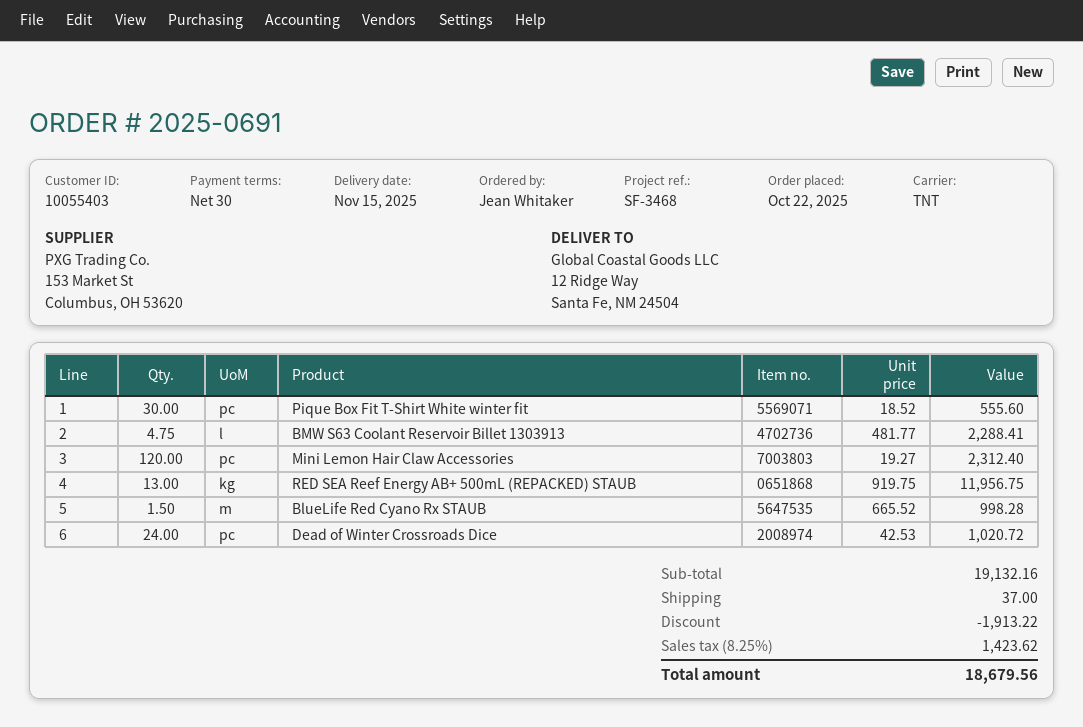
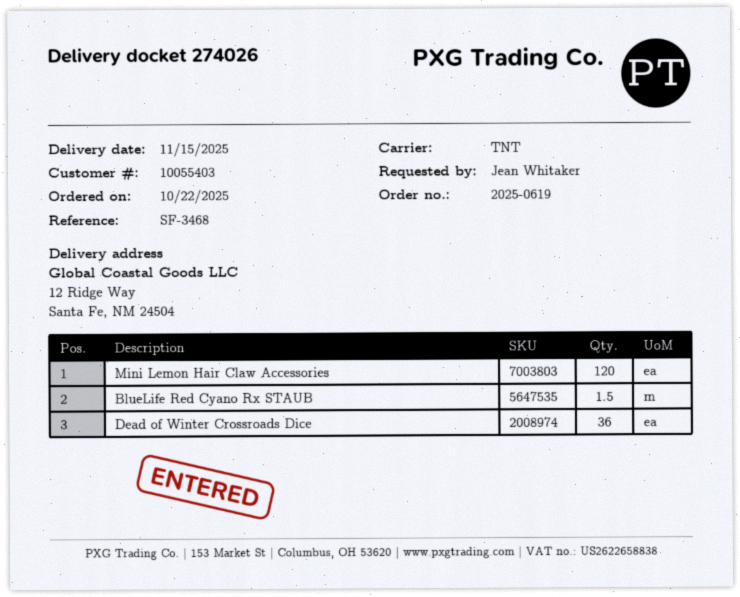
order number: 2025-0691 -> 2025-0619
Pique Box Fit T-Shirt White winter fit: 30 -> none
BMW S63 Coolant Reservoir Billet 1303913: 4.75 -> none
RED SEA Reef Energy AB+ 500mL (REPACKED) STAUB: 13 -> none
Dead of Winter Crossroads Dice: 24 -> 36

